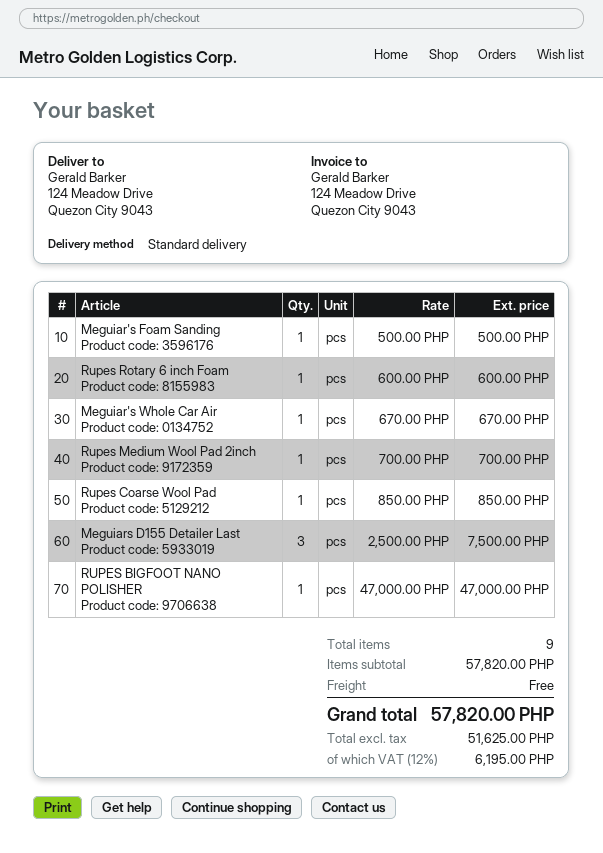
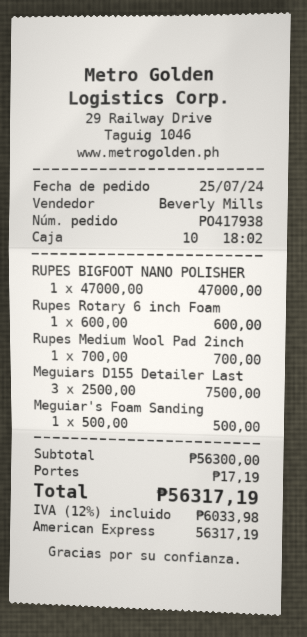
Meguiar's Whole Car Air: 1 x 670.00 = 670.00 -> none
Rupes Coarse Wool Pad: 1 x 850.00 = 850.00 -> none
subtotal: 57820.00 -> 56300.00
shipping: 0.00 -> 17.19
tax: 12% = 6195.00 -> 12% = 6033.98
total: 57820.00 -> 56317.19

